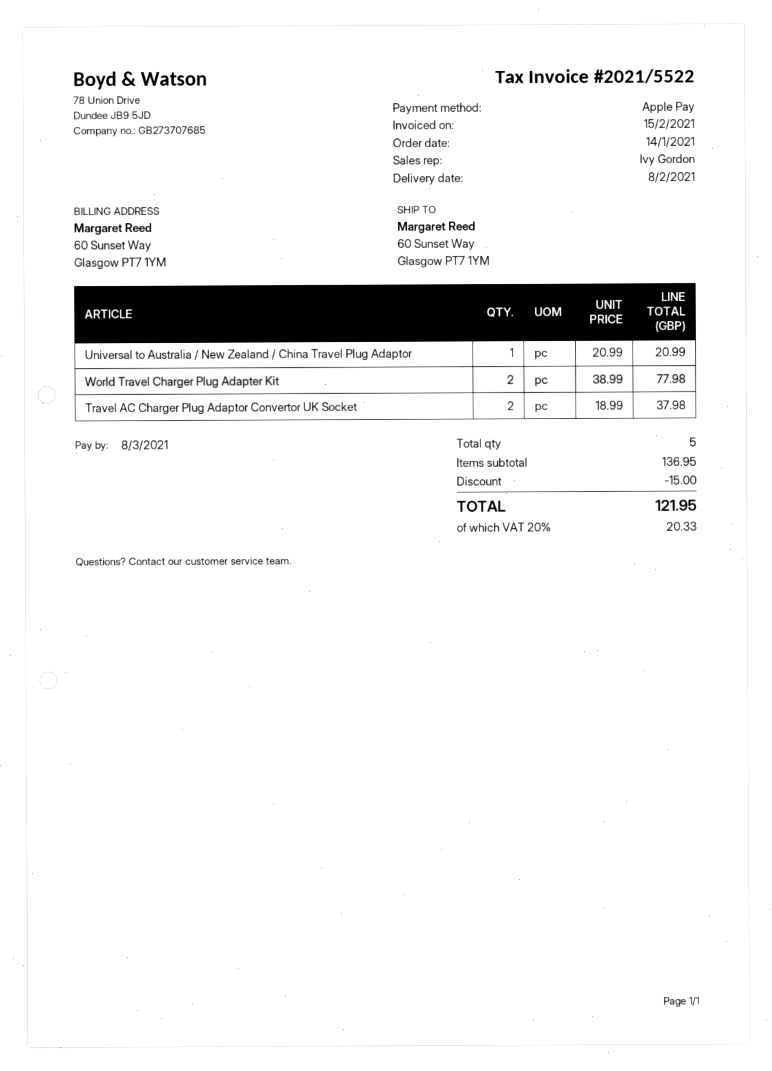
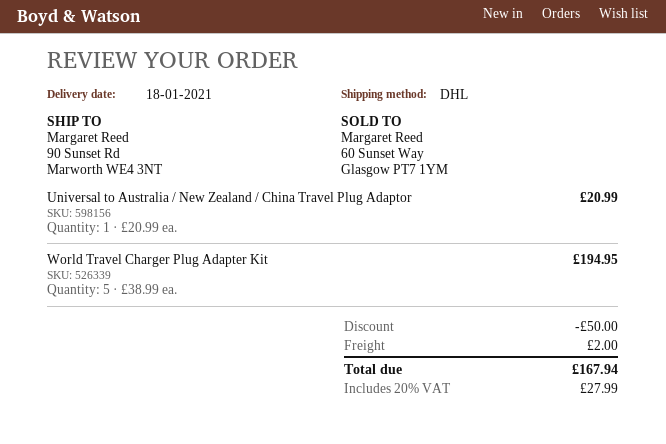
delivery date: 2021-02-08 -> 2021-01-18
ship to: 60 Sunset Way, Glasgow PT7 1YM -> 90 Sunset Rd, Marworth WE4 3NT
World Travel Charger Plug Adapter Kit: 2 x 38.99 = 77.98 -> 5 x 38.99 = 194.95
Travel AC Charger Plug Adaptor Convertor UK Socket: 2 x 18.99 = 37.98 -> none
discount: 15.00 -> 50.00
shipping: none -> 2.00
tax: 20% = 20.33 -> 20% = 27.99
total: 121.95 -> 167.94

